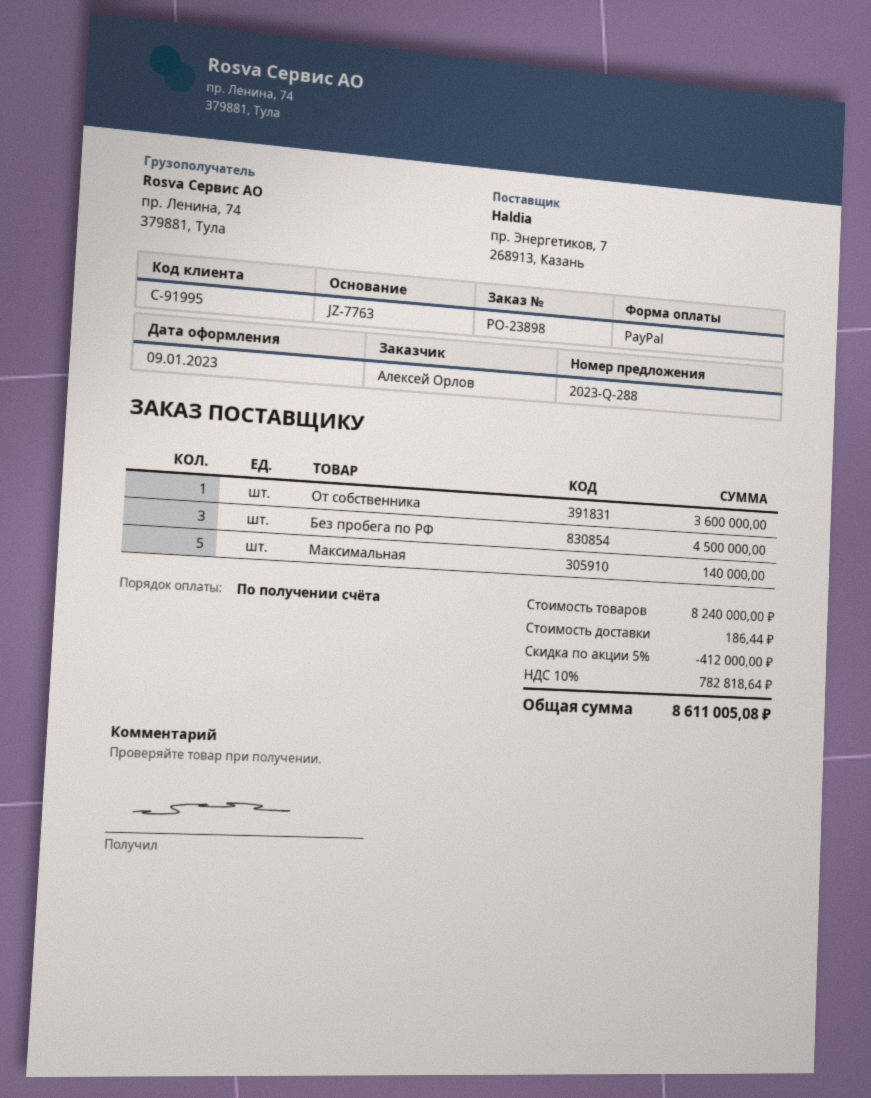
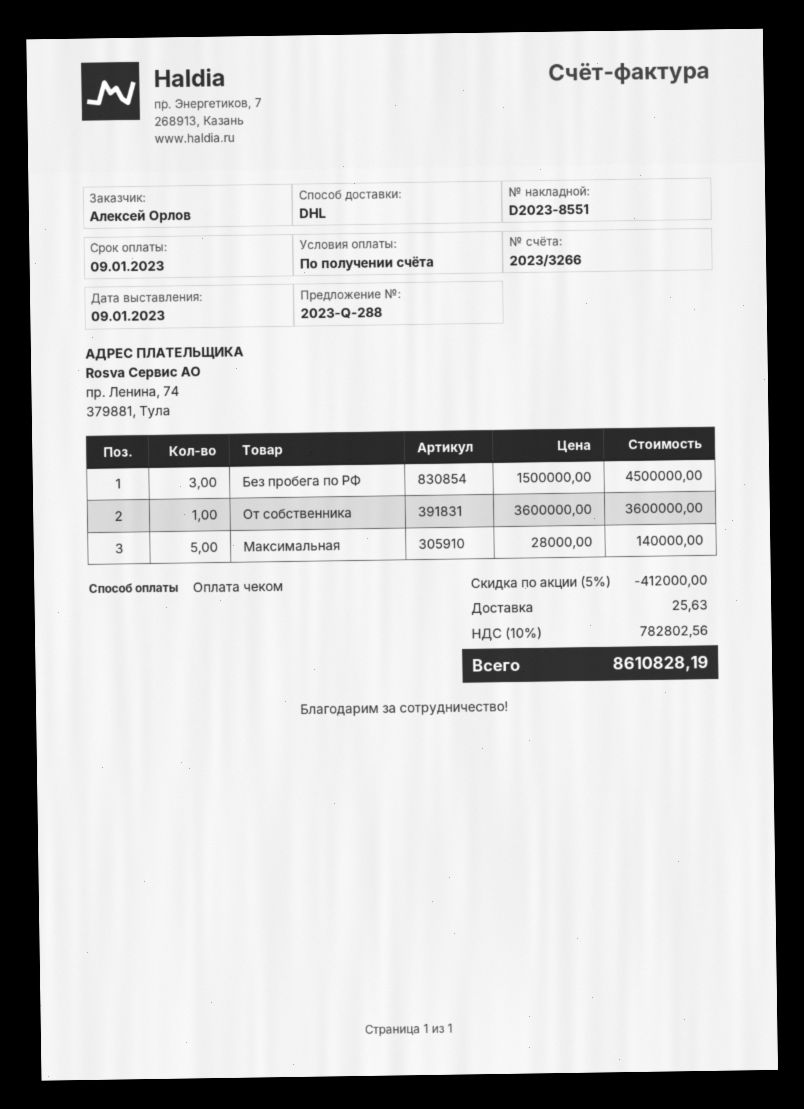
payment method: PayPal -> cheque
shipping: 186.44 -> 25.63
tax: 10% = 782818.64 -> 10% = 782802.56
total: 8611005.08 -> 8610828.19

